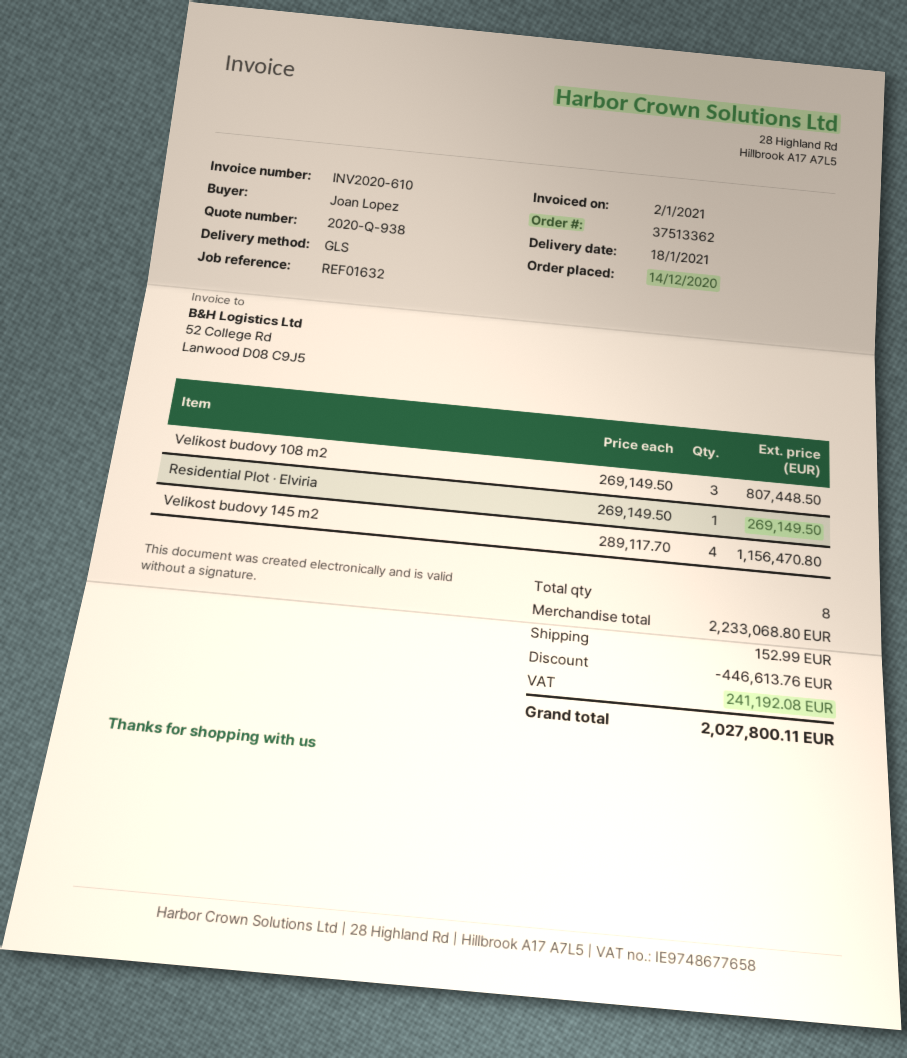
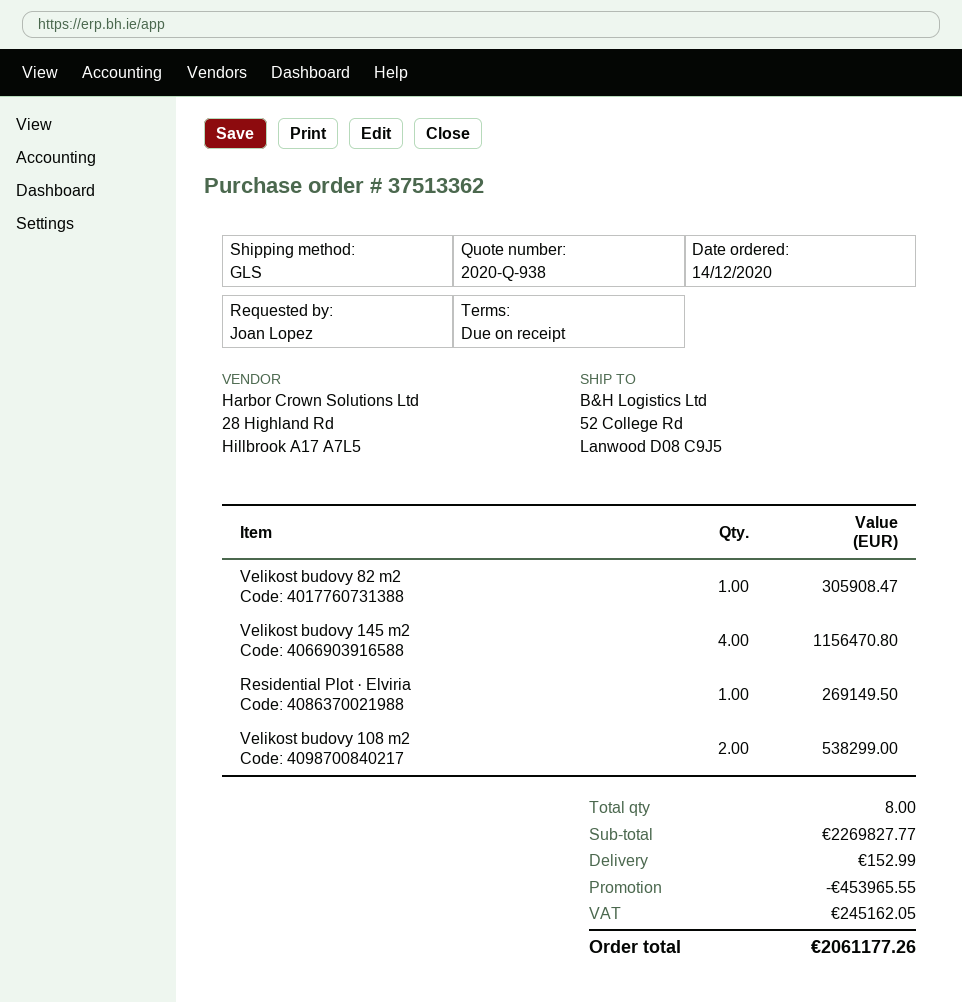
Velikost budovy 108 m2: 3 for 807448.50 -> 2 for 538299.00
Velikost budovy 82 m2: none -> 1 for 305908.47
subtotal: 2233068.80 -> 2269827.77
discount: 446613.76 -> 453965.55
tax: 241192.08 -> 245162.05
total: 2027800.11 -> 2061177.26

